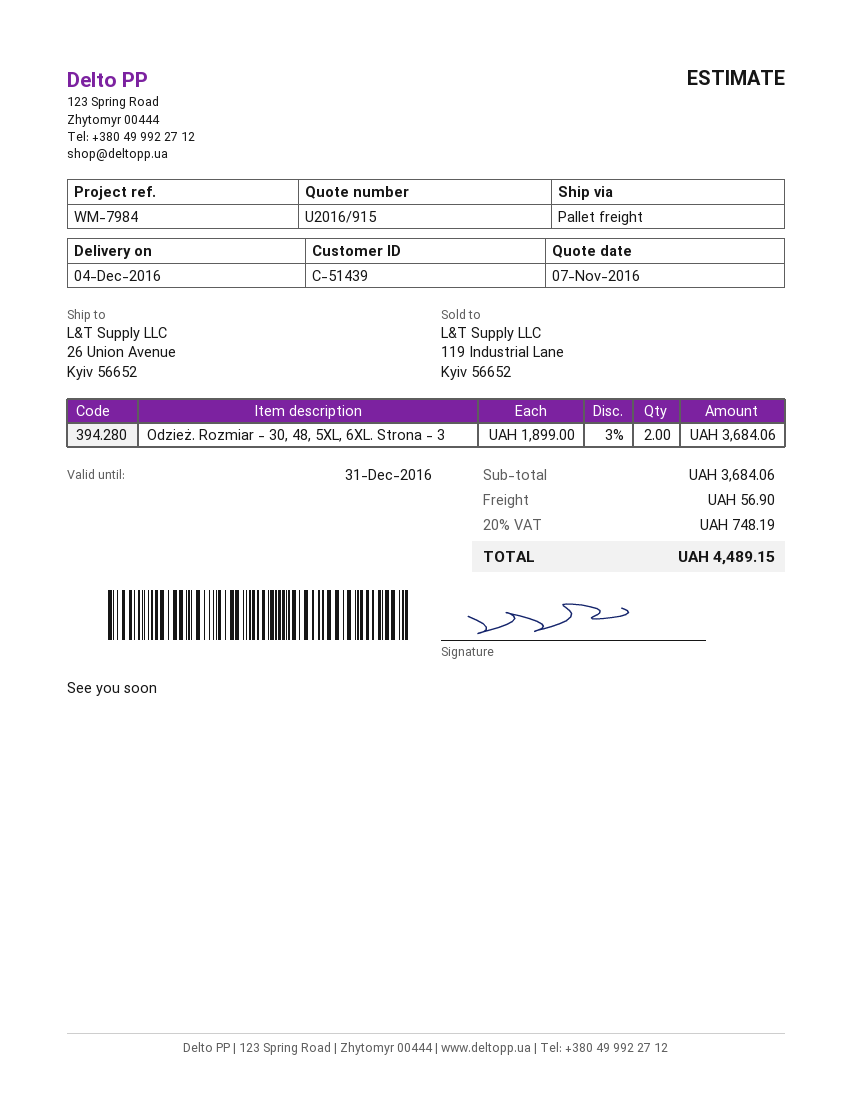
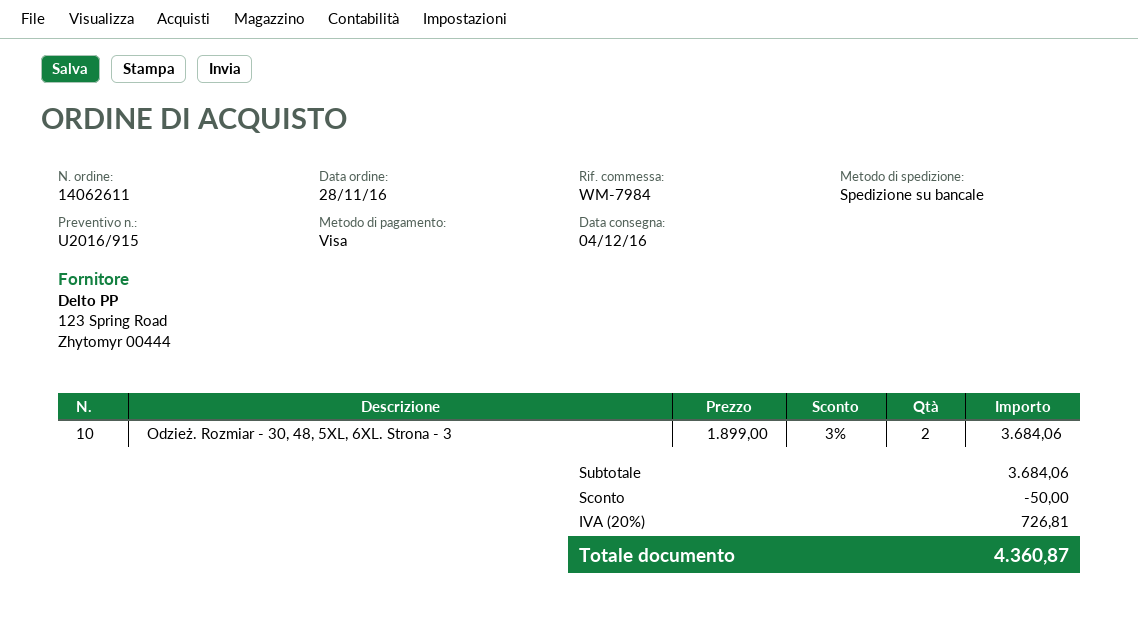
discount: none -> 50.00
shipping: 56.90 -> none
tax: 20% = 748.19 -> 20% = 726.81
total: 4489.15 -> 4360.87

